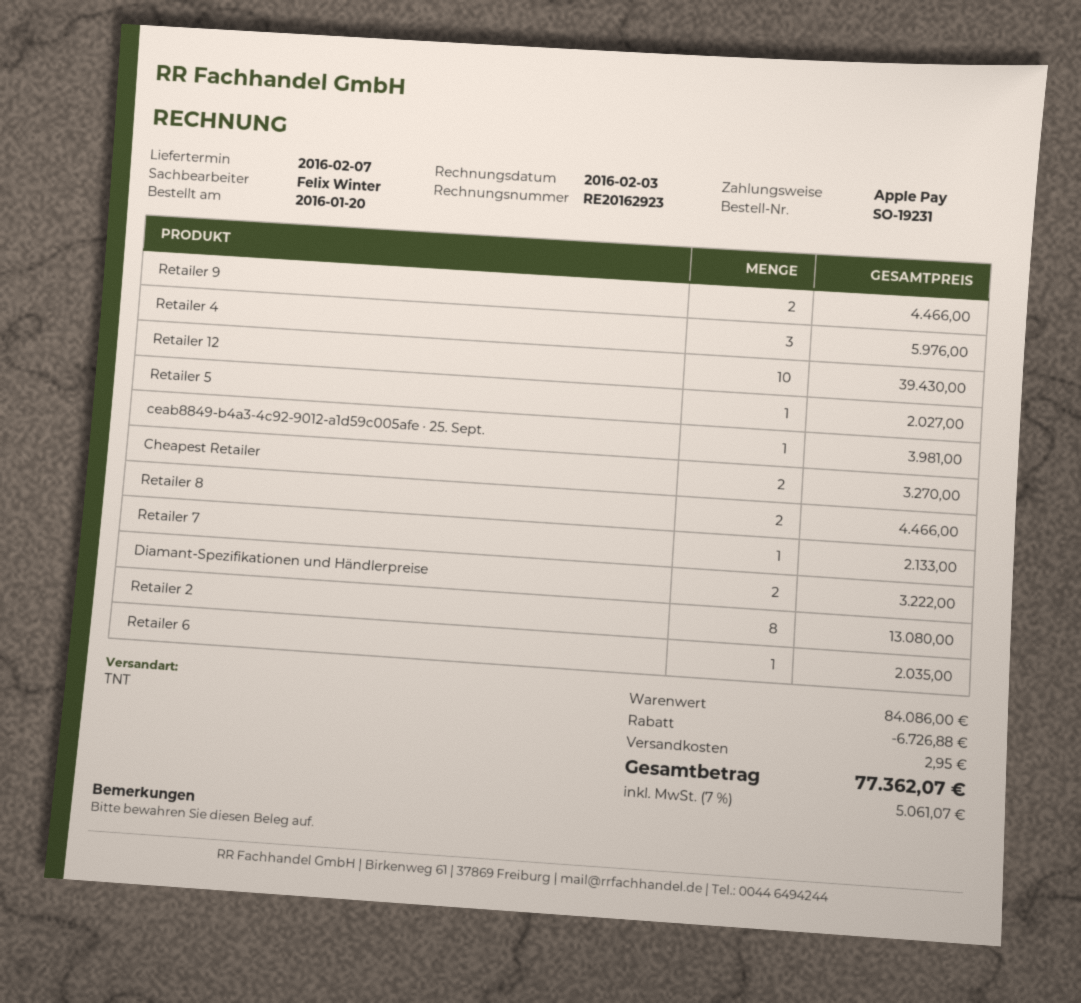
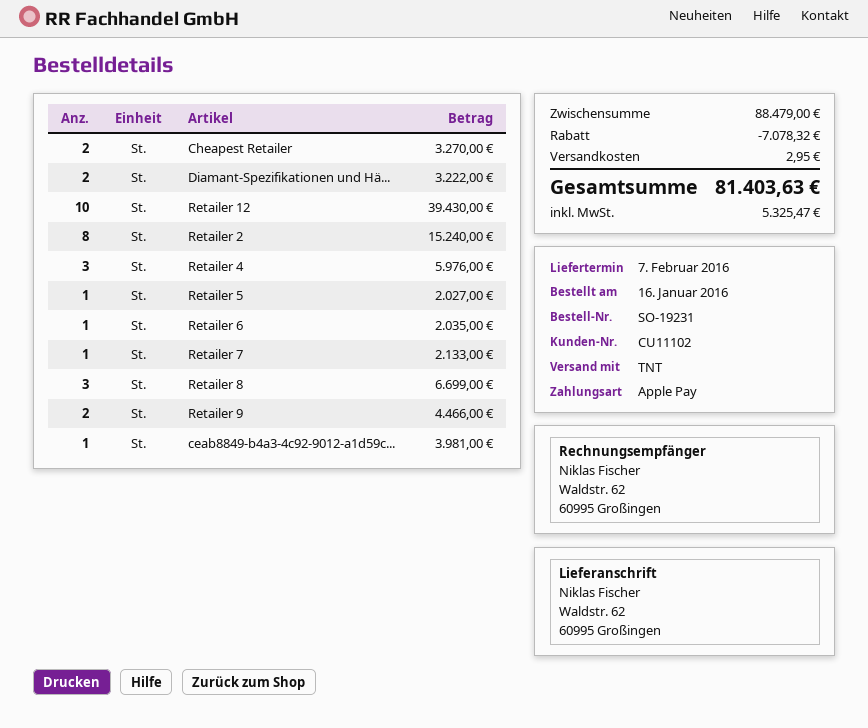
order date: 2016-01-20 -> 2016-01-16
Retailer 8: 2 for 4466.00 -> 3 for 6699.00
Retailer 2: 8 for 13080.00 -> 8 for 15240.00
subtotal: 84086.00 -> 88479.00
discount: 6726.88 -> 7078.32
tax: 5061.07 -> 5325.47
total: 77362.07 -> 81403.63

